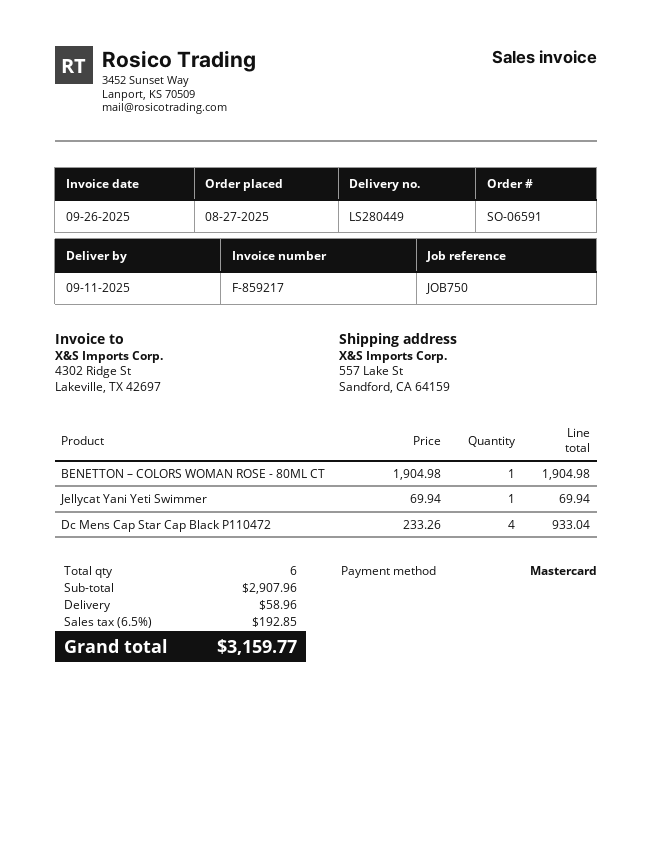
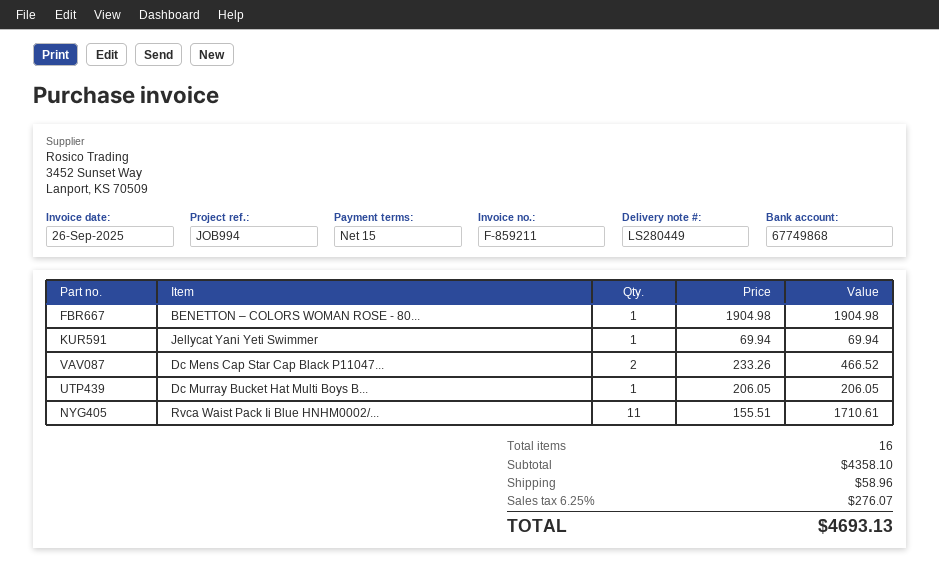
invoice number: F-859217 -> F-859211
reference: JOB750 -> JOB994
Dc Mens Cap Star Cap Black P110472: 4 x 233.26 = 933.04 -> 2 x 233.26 = 466.52
Dc Murray Bucket Hat Multi Boys B...: none -> 1 x 206.05 = 206.05
Rvca Waist Pack Ii Blue HNHM0002/...: none -> 11 x 155.51 = 1710.61
total quantity: 6 -> 16
subtotal: 2907.96 -> 4358.10
tax: 6.5% = 192.85 -> 6.25% = 276.07
total: 3159.77 -> 4693.13

